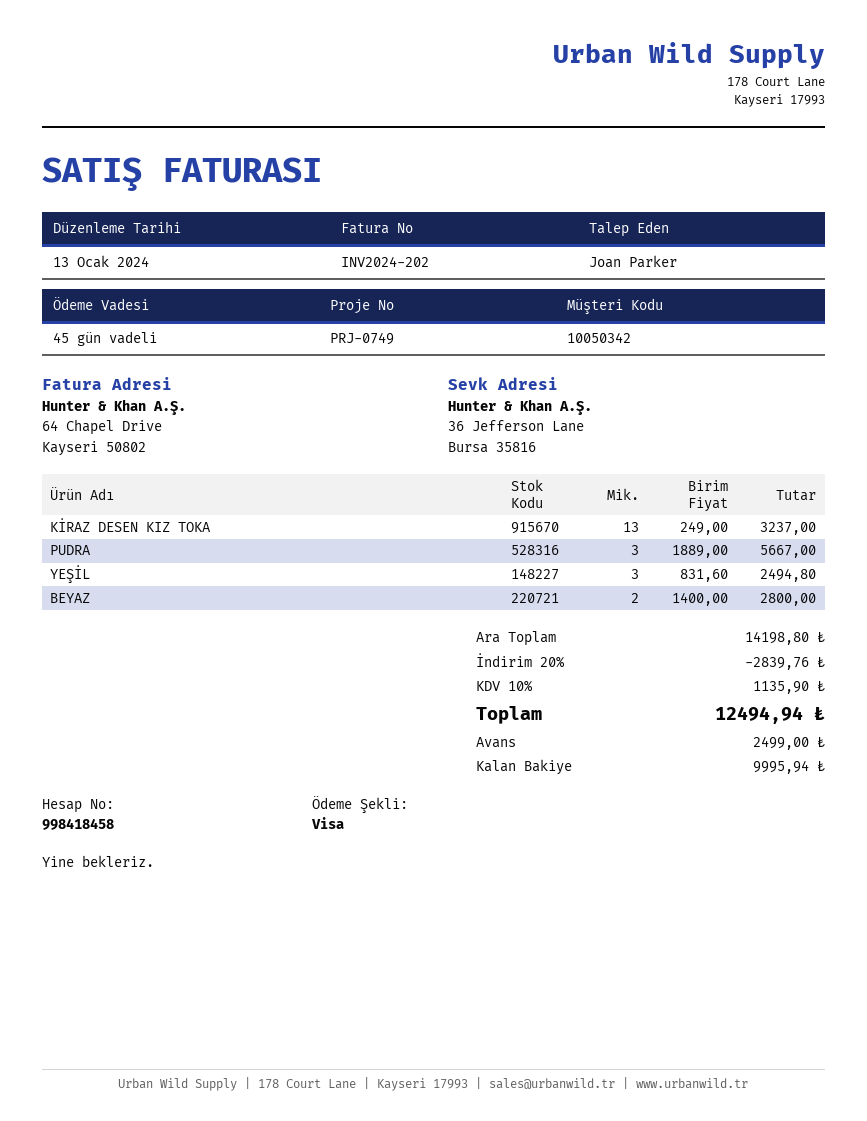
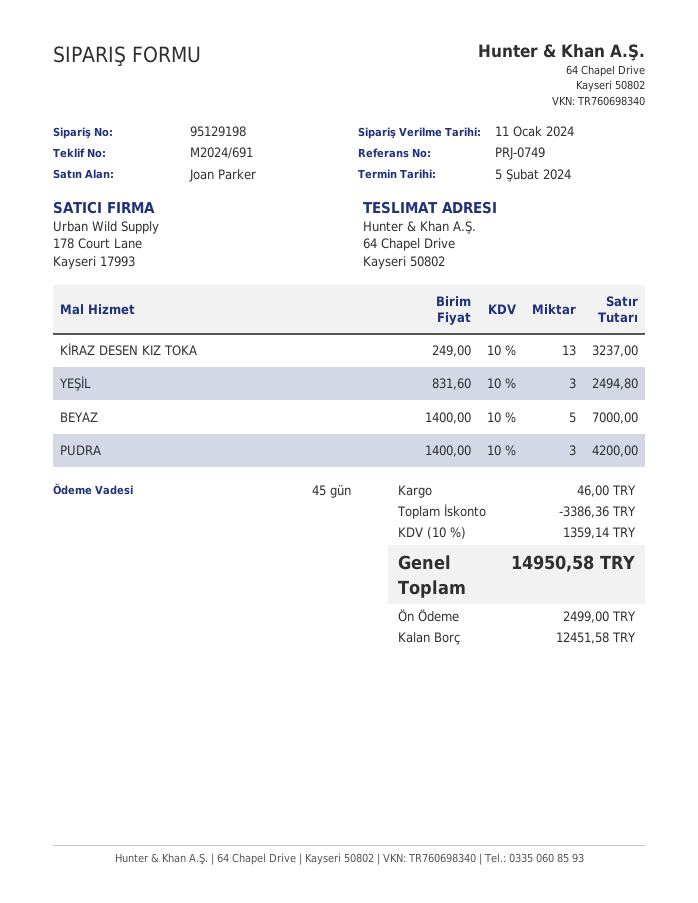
ship to: 36 Jefferson Lane, Bursa 35816 -> 64 Chapel Drive, Kayseri 50802
PUDRA: 3 x 1889.00 = 5667.00 -> 3 x 1400.00 = 4200.00
BEYAZ: 2 x 1400.00 = 2800.00 -> 5 x 1400.00 = 7000.00
discount: 2839.76 -> 3386.36
shipping: none -> 46.00
tax: 10% = 1135.90 -> 10% = 1359.14
total: 12494.94 -> 14950.58
balance: 9995.94 -> 12451.58

